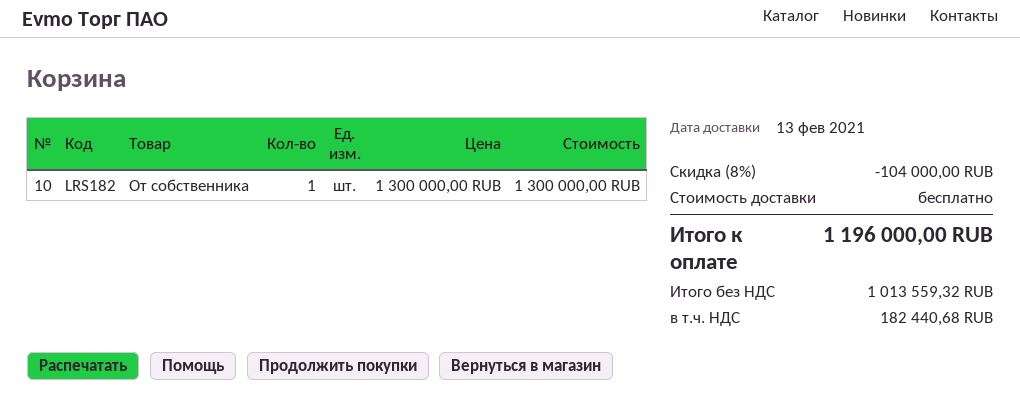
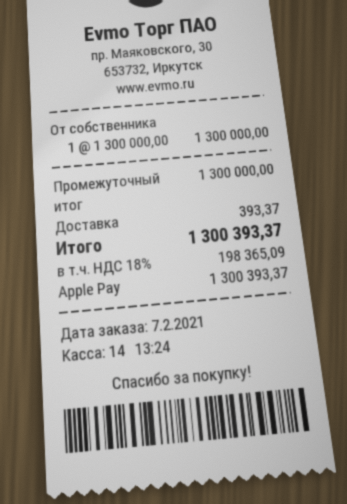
discount: 8% = 104000.00 -> none
shipping: 0.00 -> 393.37
tax: 182440.68 -> 198365.09
total: 1196000.00 -> 1300393.37

